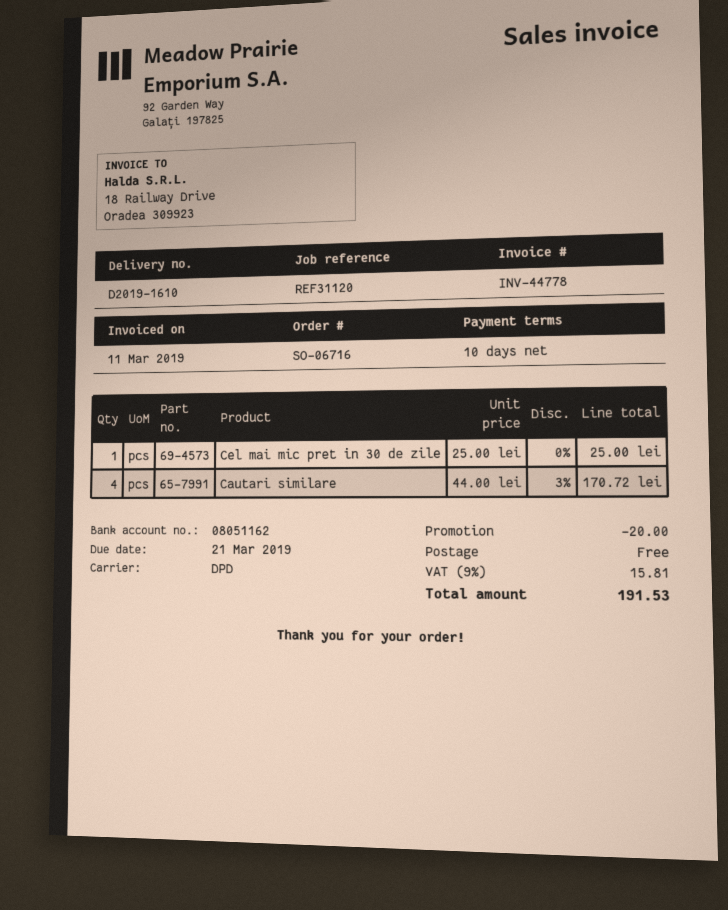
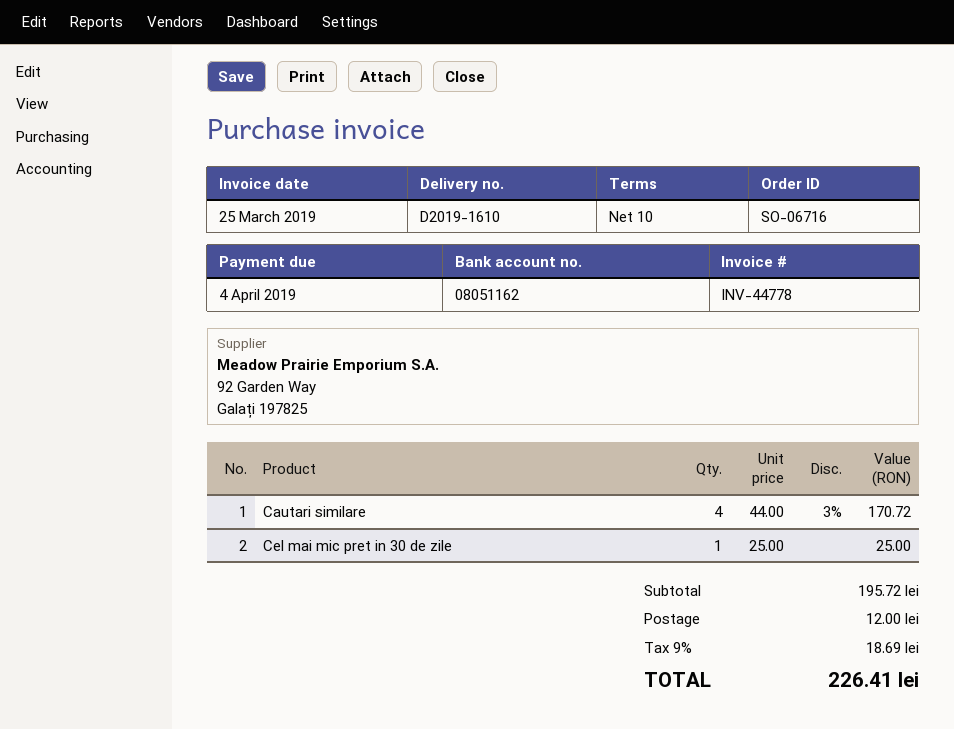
invoice date: 2019-03-11 -> 2019-03-25
due date: 2019-03-21 -> 2019-04-04
discount: 20.00 -> none
shipping: 0.00 -> 12.00
tax: 9% = 15.81 -> 9% = 18.69
total: 191.53 -> 226.41

